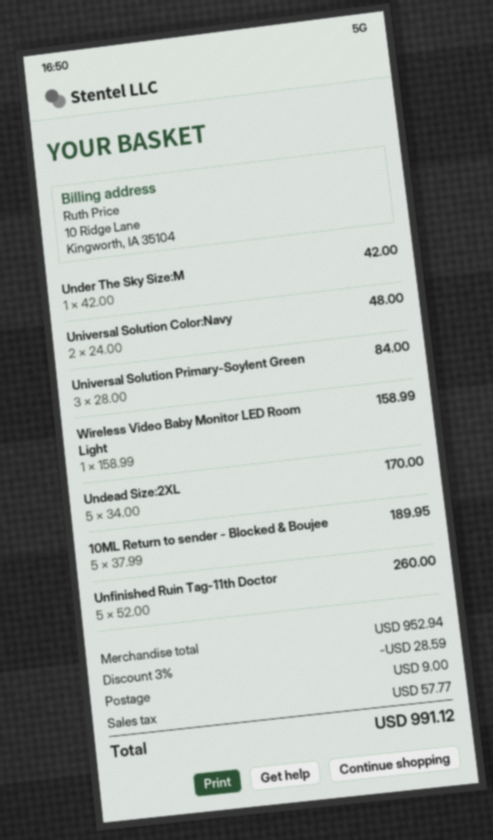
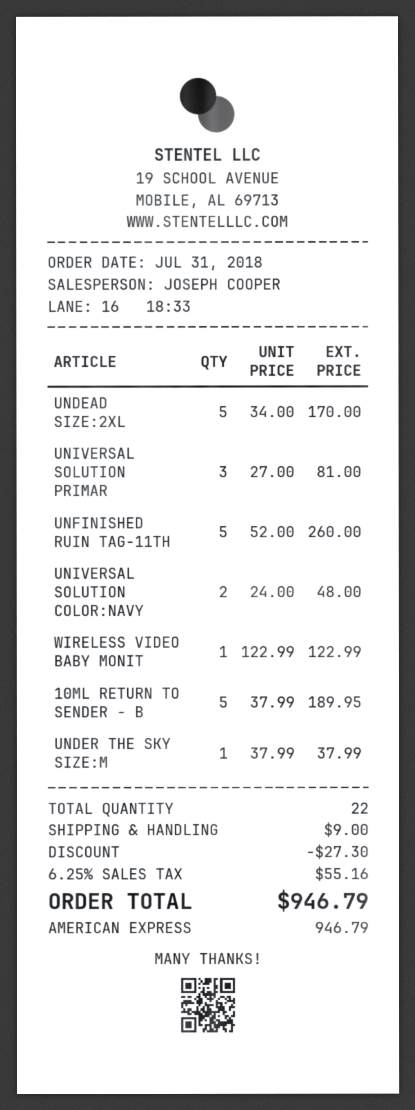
Under The Sky Size:M: 1 x 42.00 = 42.00 -> 1 x 37.99 = 37.99
Universal Solution Primary-Soylent Green: 3 x 28.00 = 84.00 -> 3 x 27.00 = 81.00
Wireless Video Baby Monitor LED Room Light: 1 x 158.99 = 158.99 -> 1 x 122.99 = 122.99
discount: 28.59 -> 27.30
tax: 57.77 -> 55.16
total: 991.12 -> 946.79

